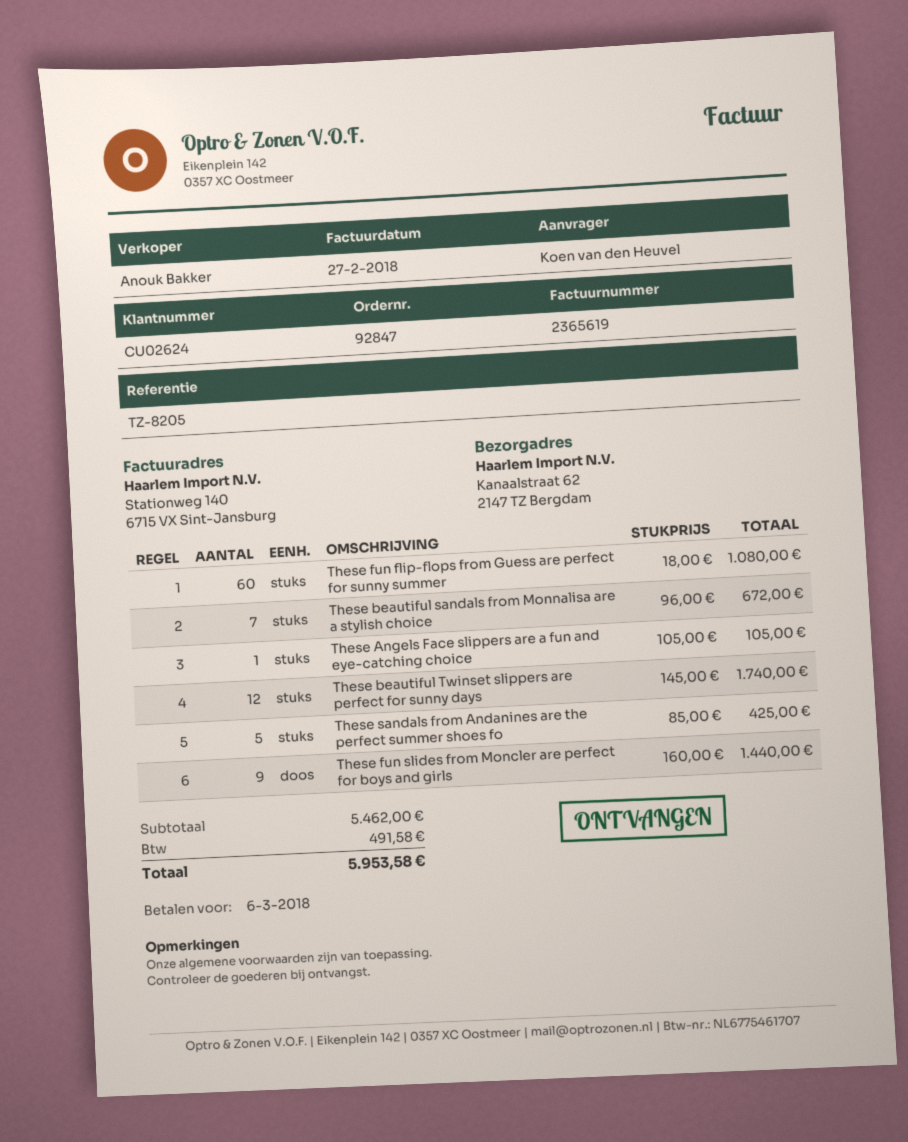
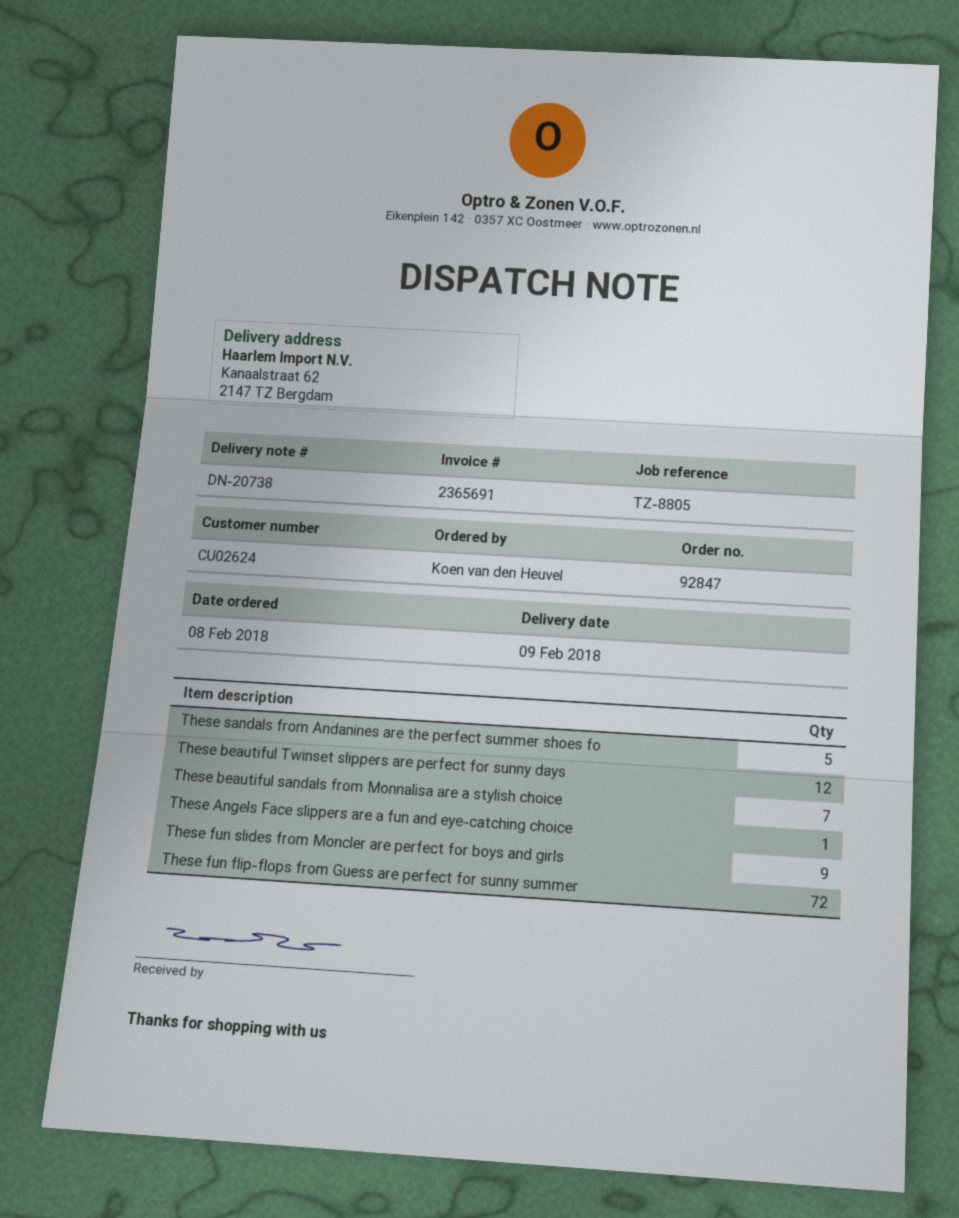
invoice number: 2365619 -> 2365691
reference: TZ-8205 -> TZ-8805
These fun flip-flops from Guess are perfect for sunny summer: 60 -> 72

